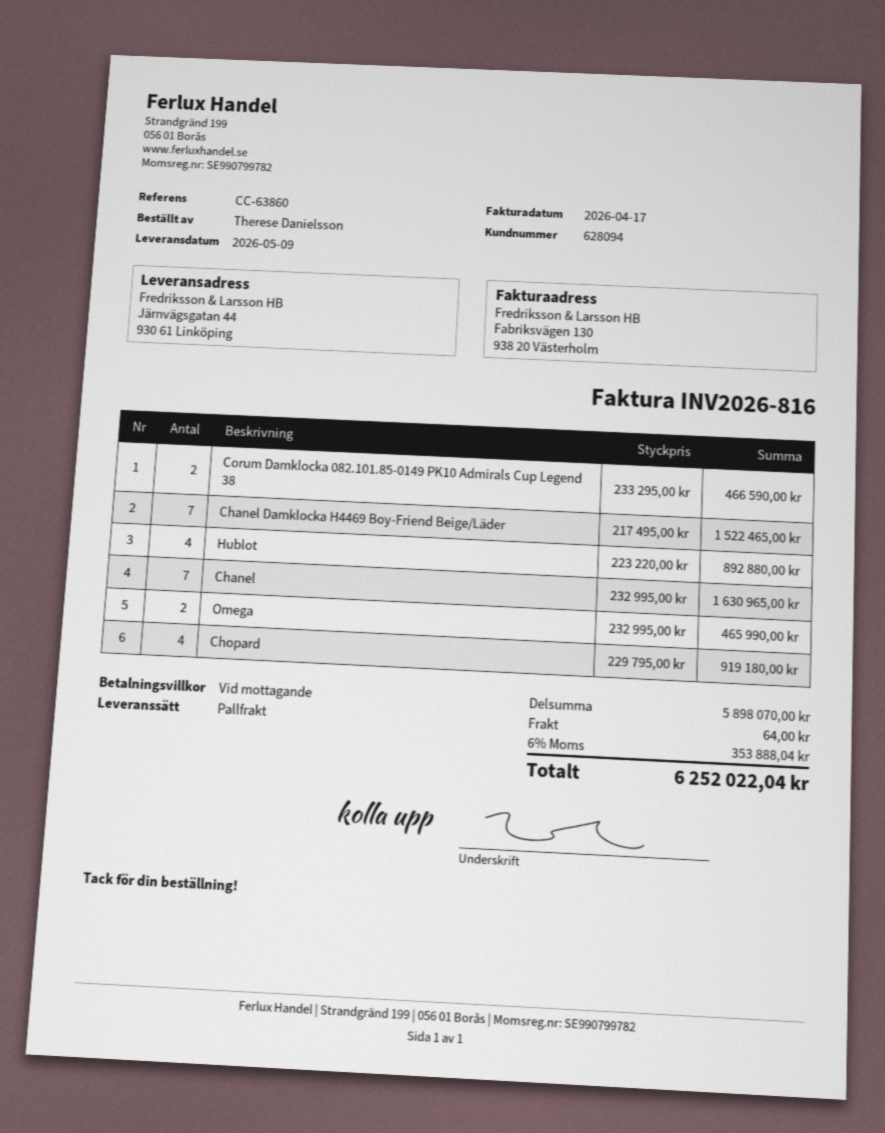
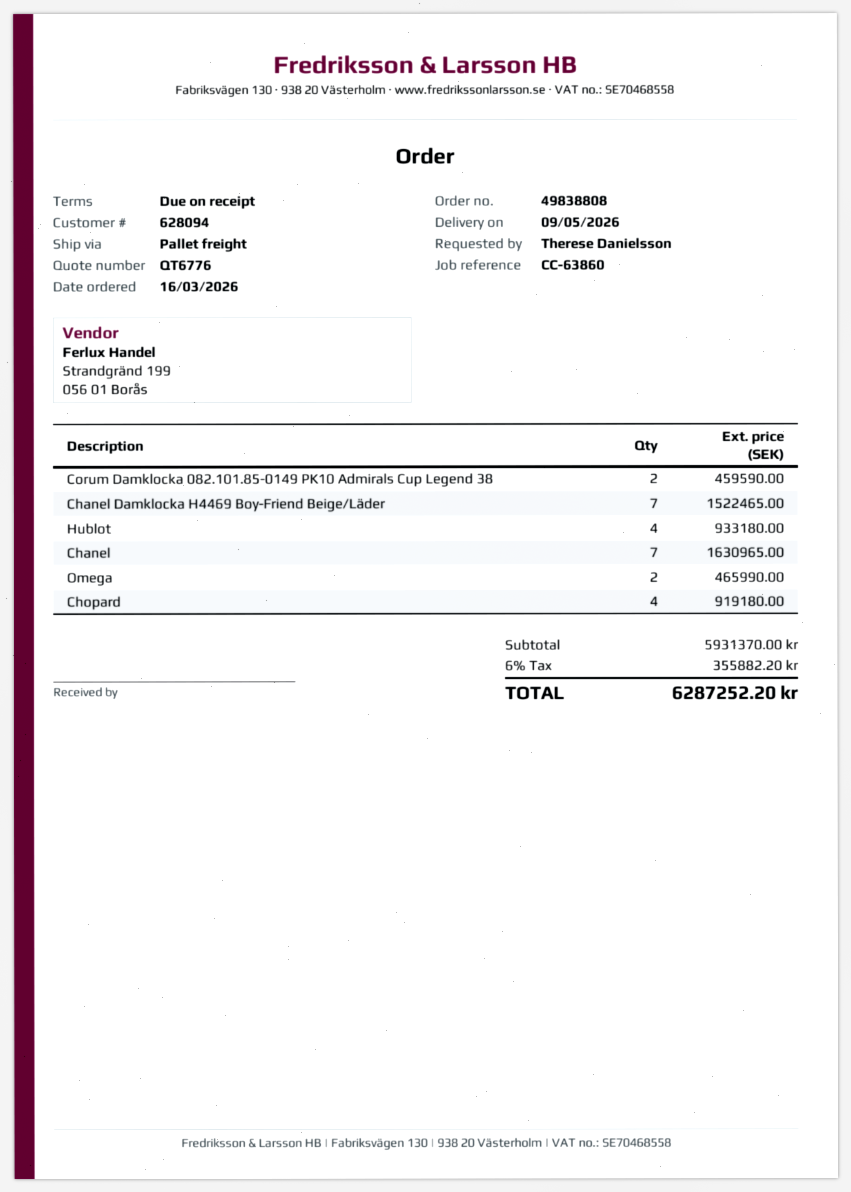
Corum Damklocka 082.101.85-0149 PK10 Admirals Cup Legend 38: 2 for 466590.00 -> 2 for 459590.00
Hublot: 4 for 892880.00 -> 4 for 933180.00
subtotal: 5898070.00 -> 5931370.00
shipping: 64.00 -> none
tax: 6% = 353888.04 -> 6% = 355882.20
total: 6252022.04 -> 6287252.20

